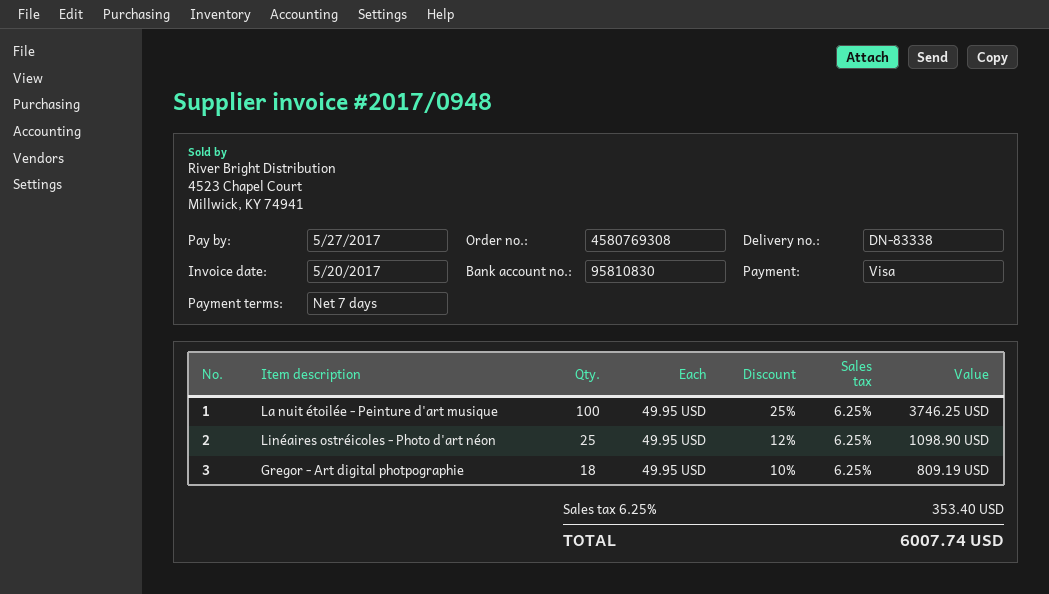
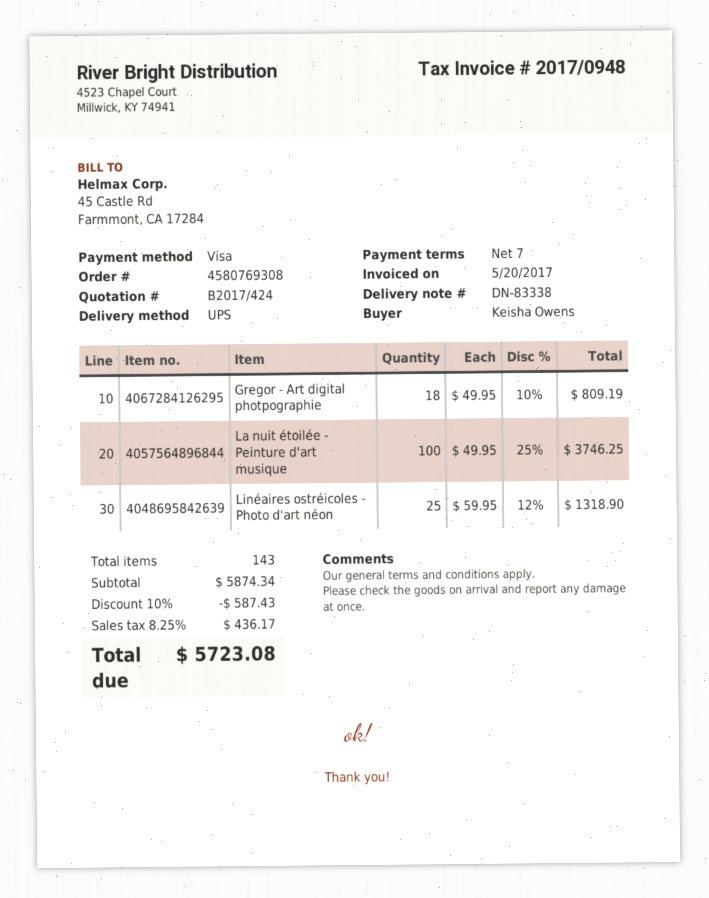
Linéaires ostréicoles - Photo d'art néon: 25 x 49.95 - 12% = 1098.90 -> 25 x 59.95 - 12% = 1318.90
discount: none -> 10% = 587.43
tax: 6.25% = 353.40 -> 8.25% = 436.17
total: 6007.74 -> 5723.08

